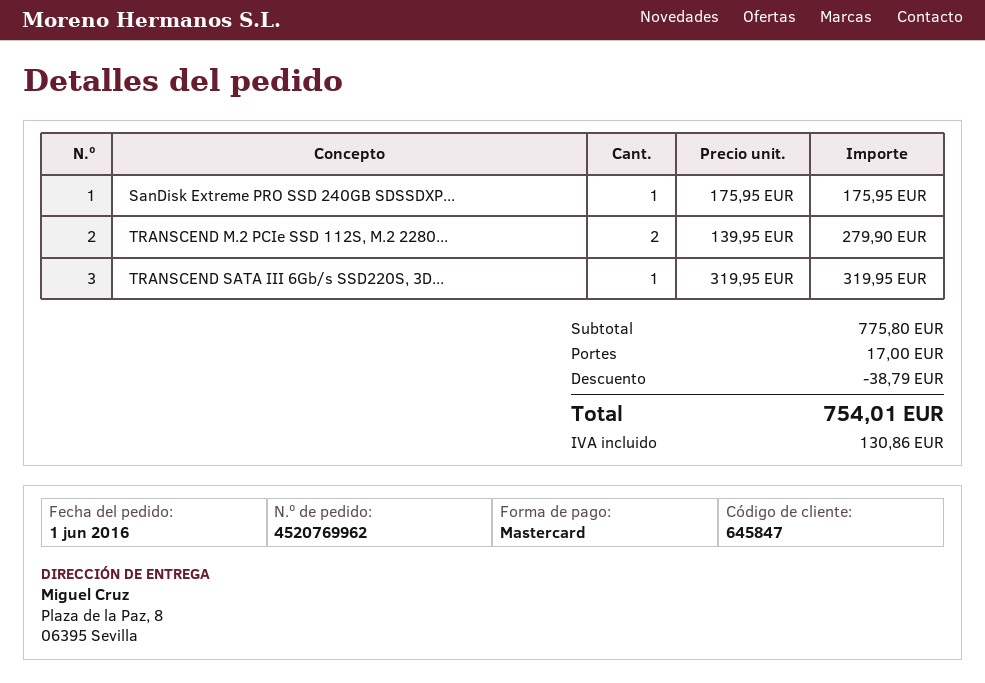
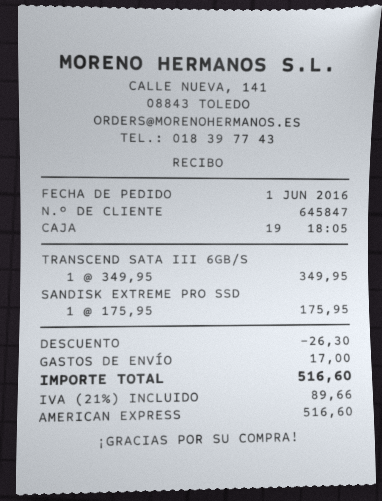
payment method: Mastercard -> American Express
TRANSCEND M.2 PCIe SSD 112S, M.2 2280...: 2 x 139.95 = 279.90 -> none
TRANSCEND SATA III 6Gb/s SSD220S, 3D...: 1 x 319.95 = 319.95 -> 1 x 349.95 = 349.95
discount: 38.79 -> 26.30
tax: 130.86 -> 89.66
total: 754.01 -> 516.60

